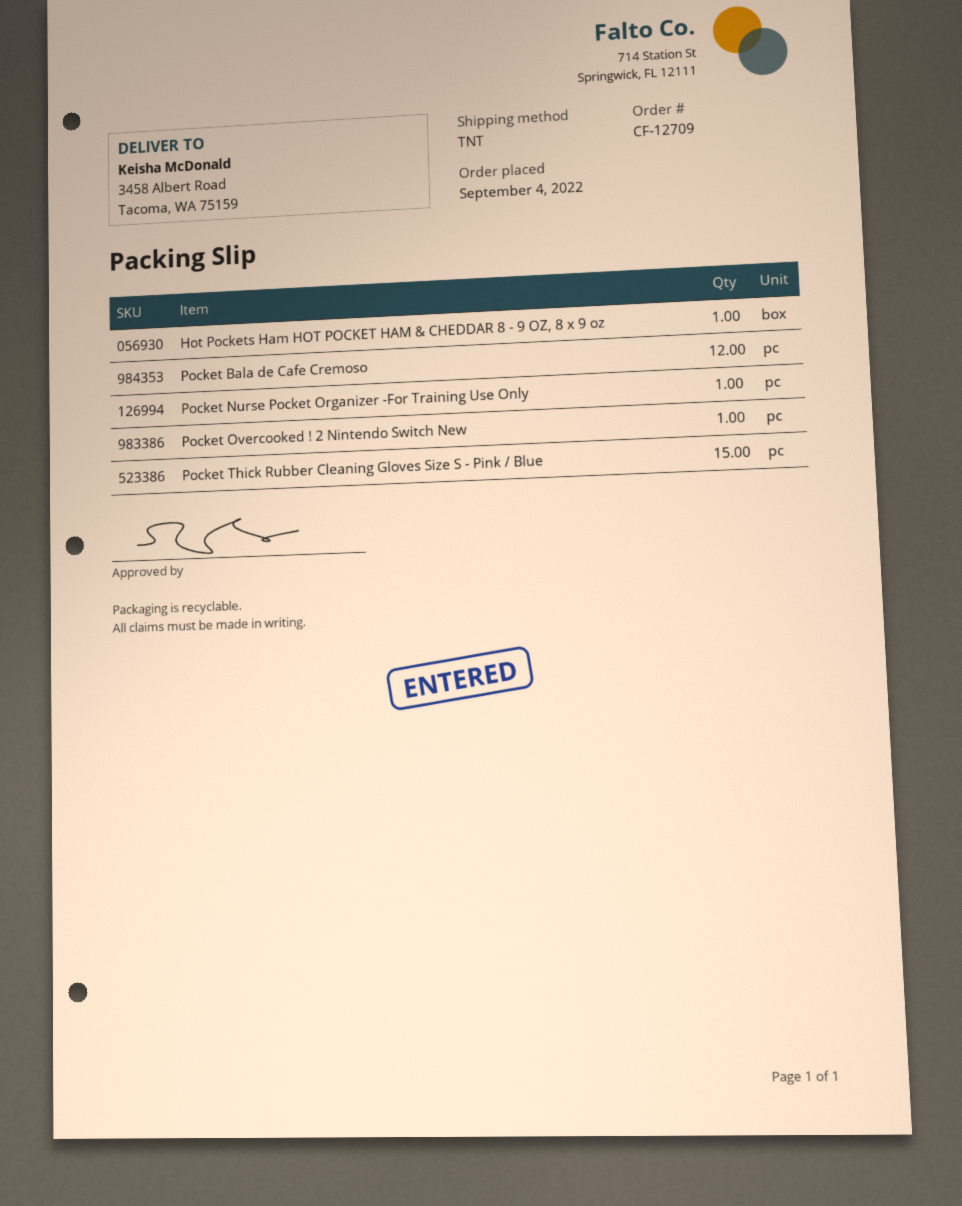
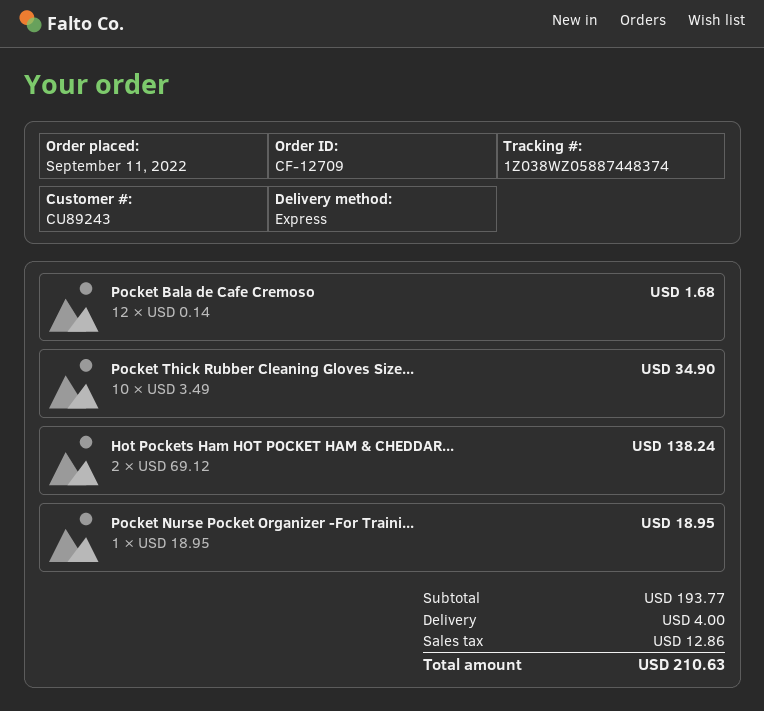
order date: 2022-09-04 -> 2022-09-11
shipping method: TNT -> express
Hot Pockets Ham HOT POCKET HAM & CHEDDAR 8 - 9 OZ, 8 x 9 oz: 1 -> 2
Pocket Overcooked ! 2 Nintendo Switch New: 1 -> none
Pocket Thick Rubber Cleaning Gloves Size S - Pink / Blue: 15 -> 10

